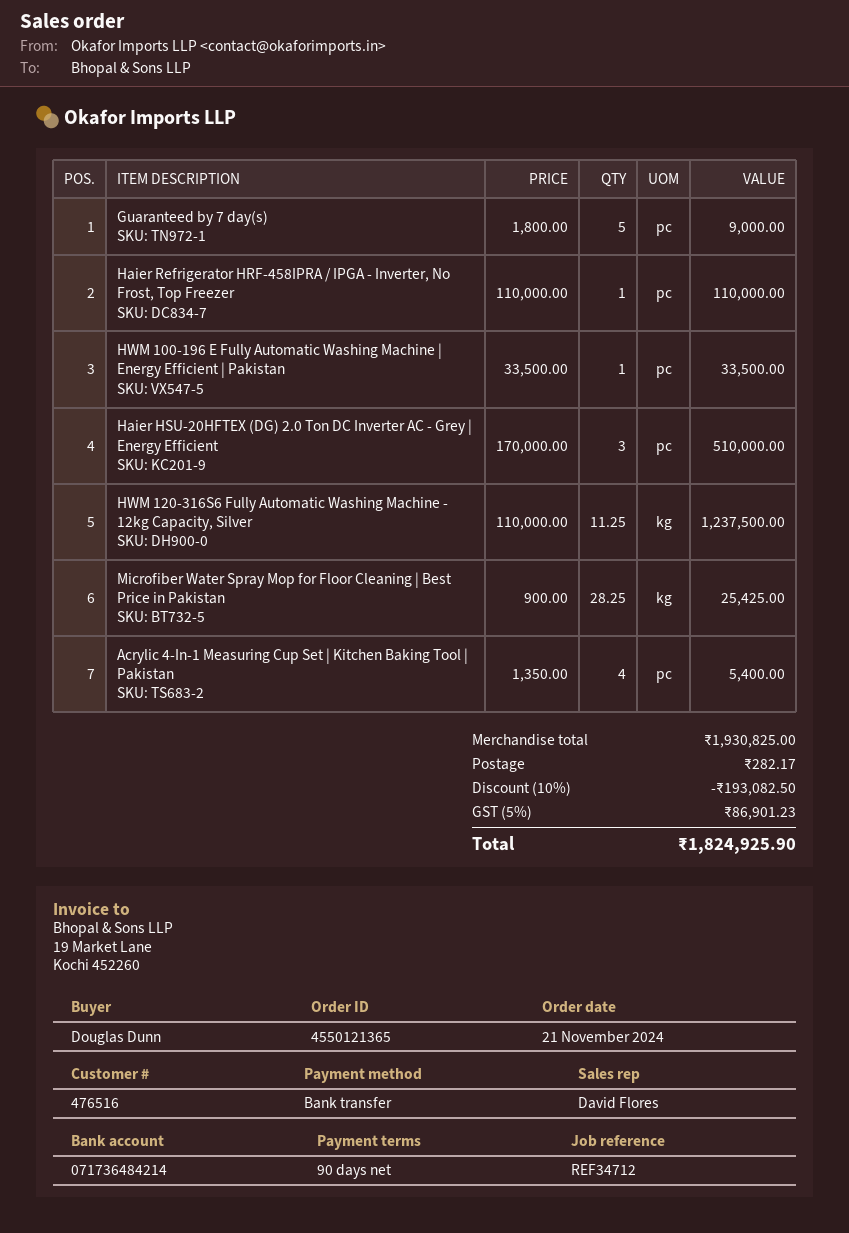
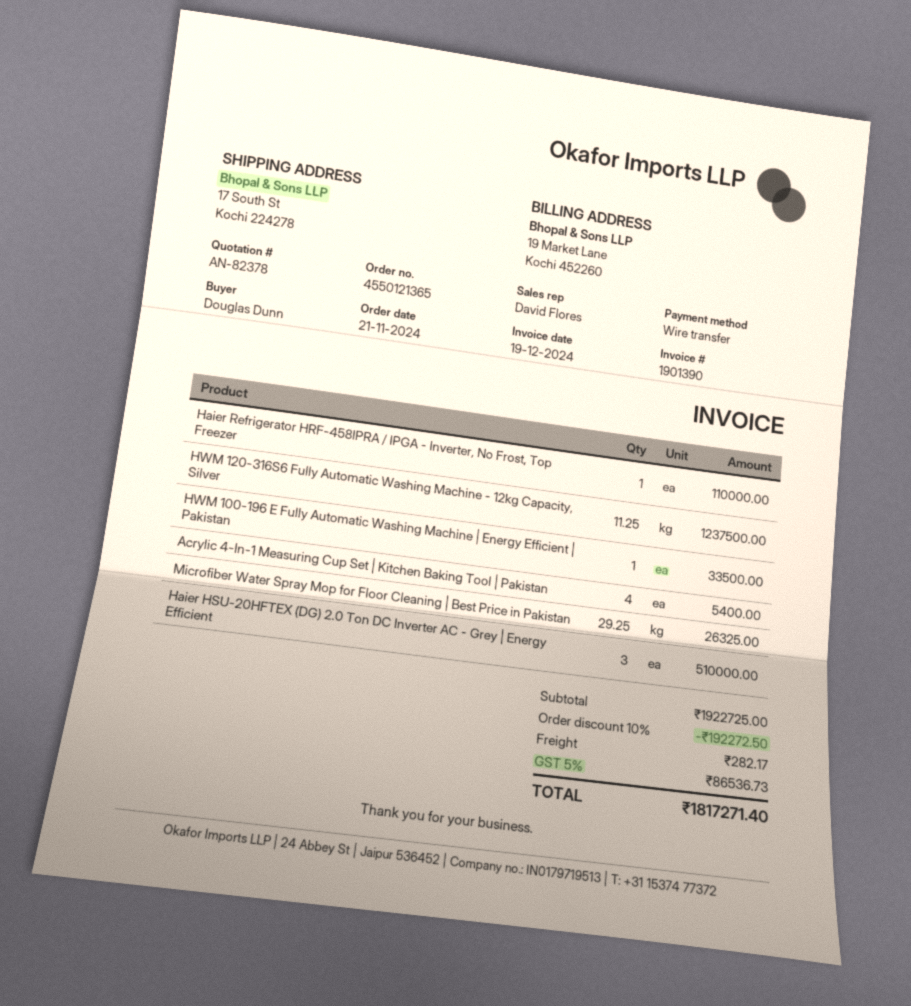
Guaranteed by 7 day(s): 5 for 9000.00 -> none
Microfiber Water Spray Mop for Floor Cleaning | Best Price in Pakistan: 28.25 for 25425.00 -> 29.25 for 26325.00
subtotal: 1930825.00 -> 1922725.00
discount: 10% = 193082.50 -> 10% = 192272.50
tax: 5% = 86901.23 -> 5% = 86536.73
total: 1824925.90 -> 1817271.40

